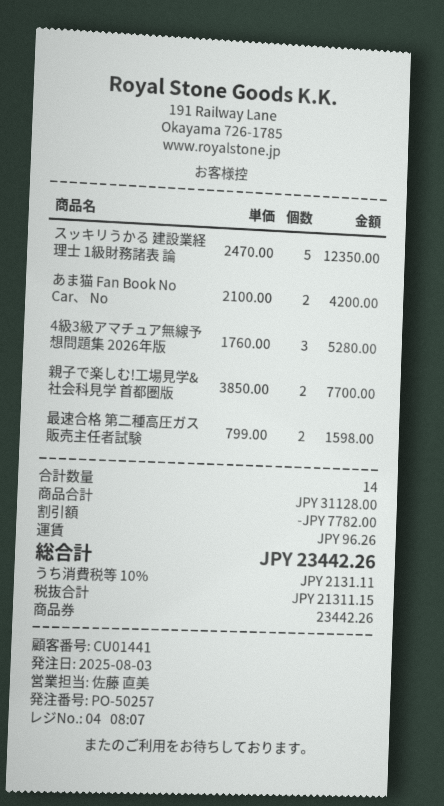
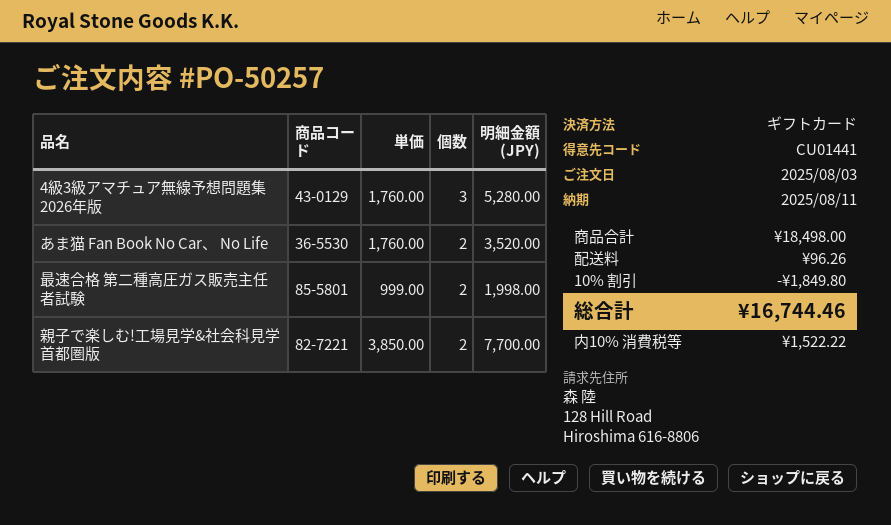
スッキリうかる 建設業経理士 1級財務諸表 論: 5 x 2470.00 = 12350.00 -> none
あま猫 Fan Book No Car、 No: 2 x 2100.00 = 4200.00 -> 2 x 1760.00 = 3520.00
最速合格 第二種高圧ガス販売主任者試験: 2 x 799.00 = 1598.00 -> 2 x 999.00 = 1998.00
subtotal: 31128.00 -> 18498.00
discount: 7782.00 -> 1849.80
tax: 10% = 2131.11 -> 10% = 1522.22
total: 23442.26 -> 16744.46

